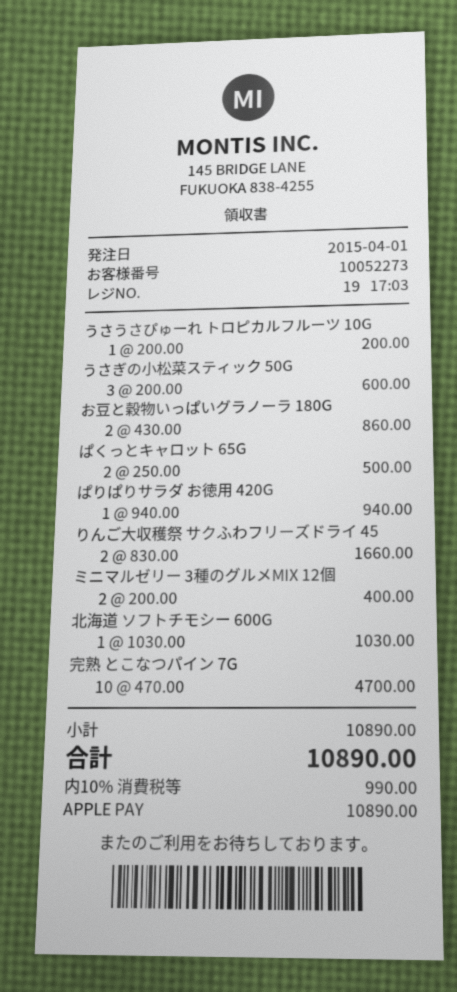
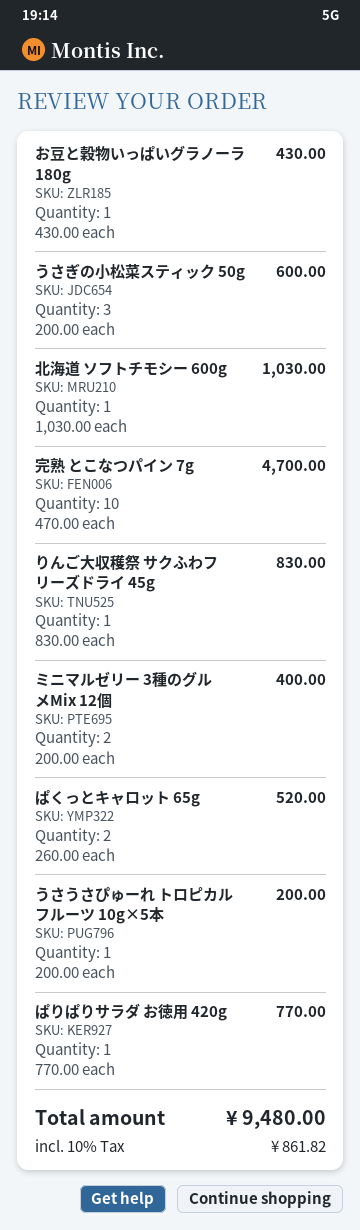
お豆と穀物いっぱいグラノーラ 180G: 2 x 430.00 = 860.00 -> 1 x 430.00 = 430.00
ぱくっとキャロット 65G: 2 x 250.00 = 500.00 -> 2 x 260.00 = 520.00
ぱりぱりサラダ お徳用 420G: 1 x 940.00 = 940.00 -> 1 x 770.00 = 770.00
りんご大収穫祭 サクふわフリーズドライ 45: 2 x 830.00 = 1660.00 -> 1 x 830.00 = 830.00
tax: 10% = 990.00 -> 10% = 861.82
total: 10890.00 -> 9480.00

